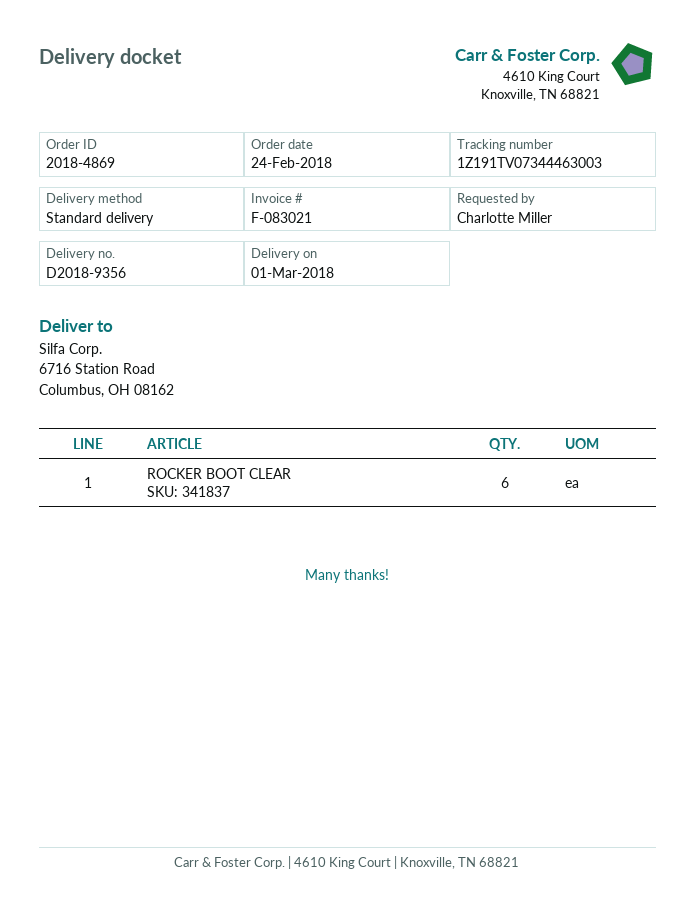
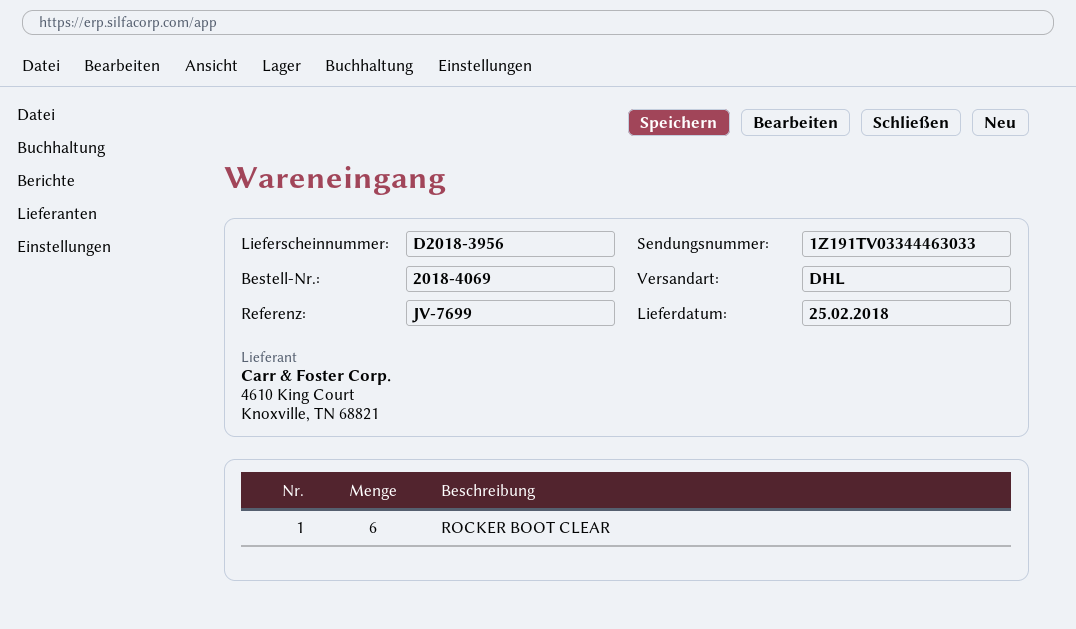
order number: 2018-4869 -> 2018-4069
delivery note number: D2018-9356 -> D2018-3956
delivery date: 2018-03-01 -> 2018-02-25
shipping method: standard -> DHL
tracking number: 1Z191TV07344463003 -> 1Z191TV03344463033

